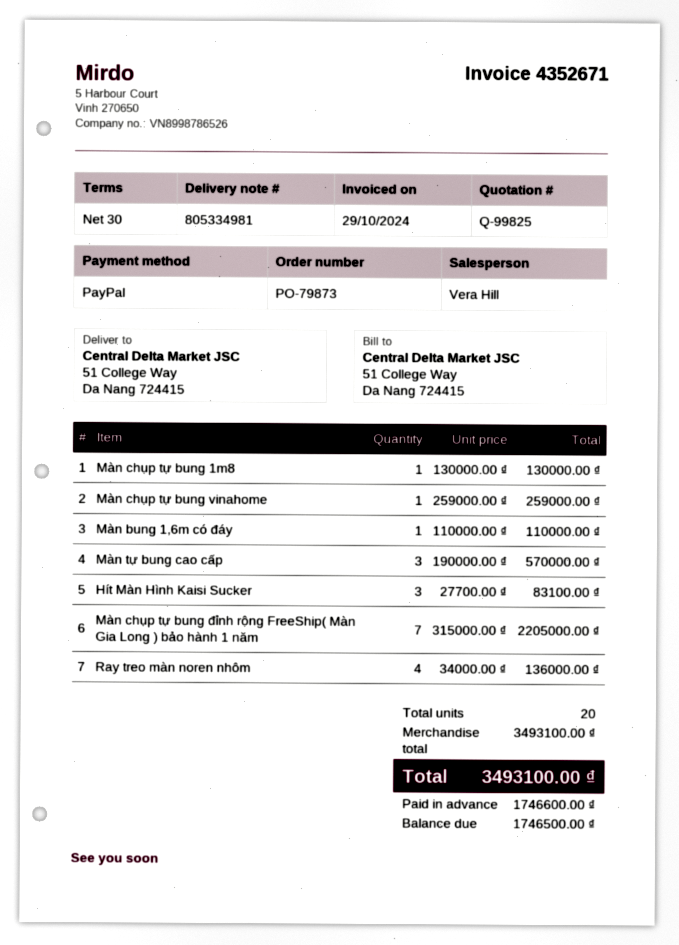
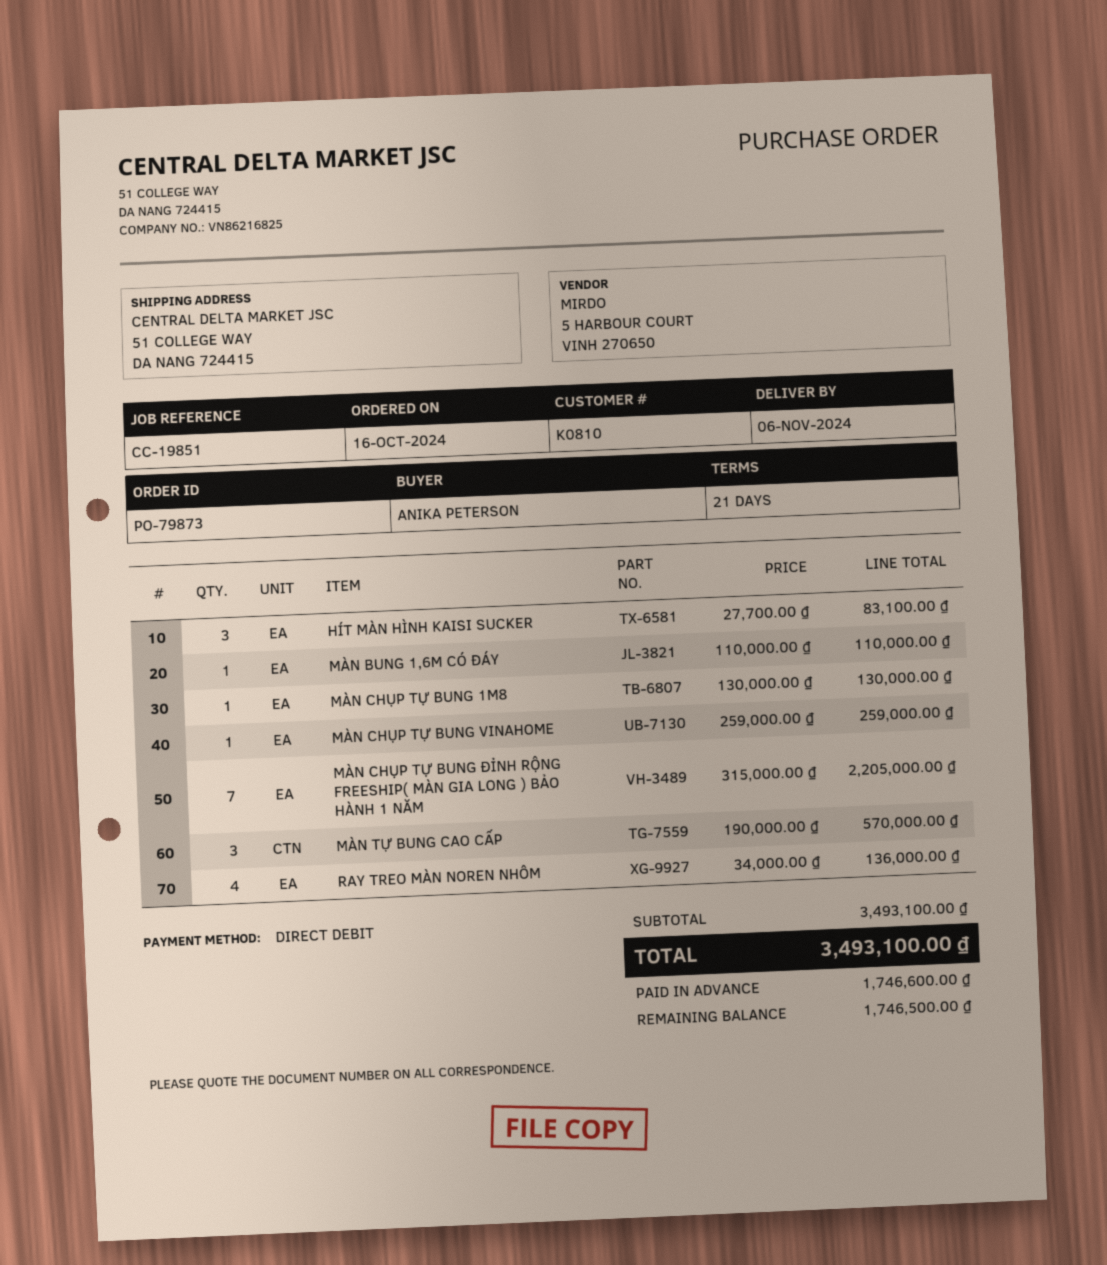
payment terms: 30 days -> 21 days
payment method: PayPal -> direct debit

